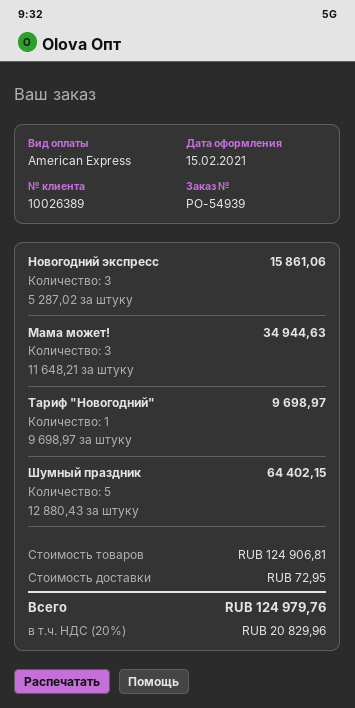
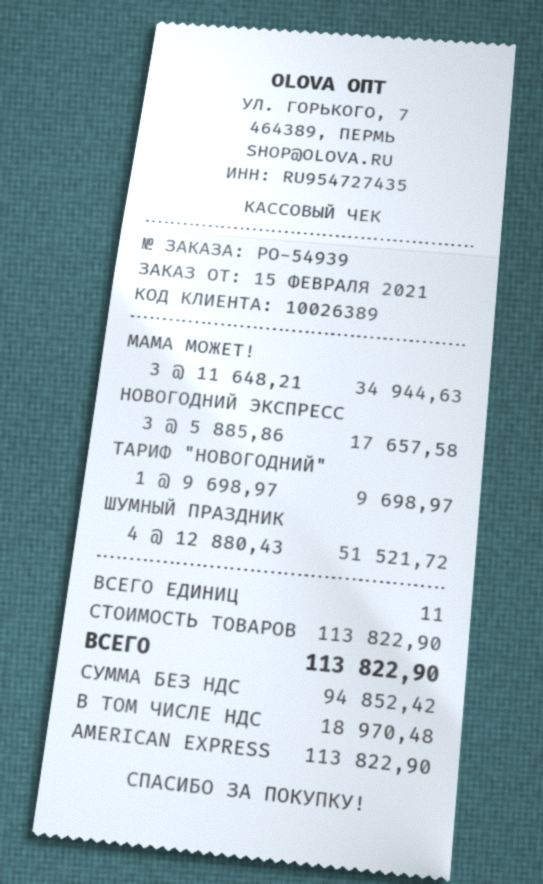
Новогодний экспресс: 3 x 5287.02 = 15861.06 -> 3 x 5885.86 = 17657.58
Шумный праздник: 5 x 12880.43 = 64402.15 -> 4 x 12880.43 = 51521.72
subtotal: 124906.81 -> 113822.90
shipping: 72.95 -> none
tax: 20829.96 -> 18970.48
total: 124979.76 -> 113822.90

